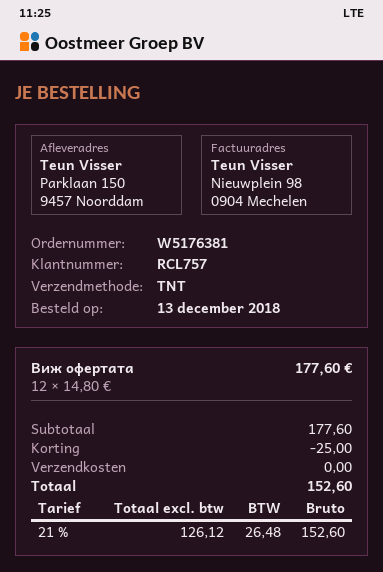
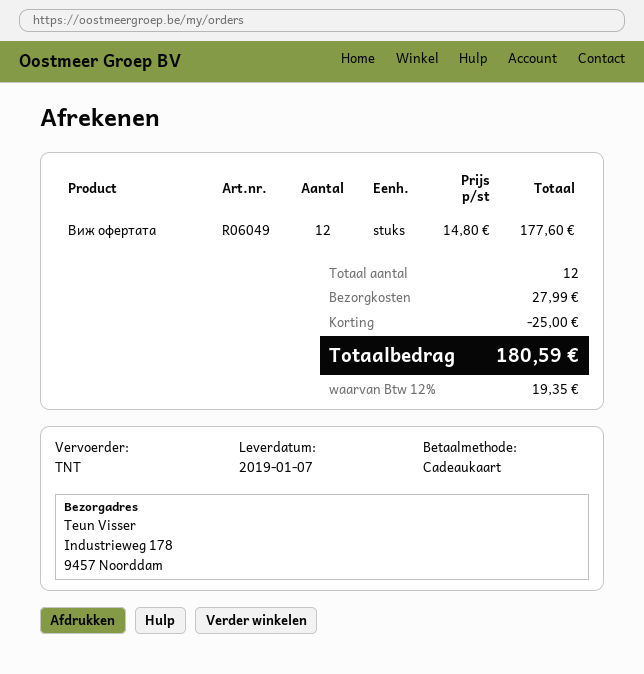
ship to: Parklaan 150, 9457 Noorddam -> Industrieweg 178, 9457 Noorddam
shipping: 0.00 -> 27.99
tax: 21% = 26.48 -> 12% = 19.35
total: 152.60 -> 180.59

